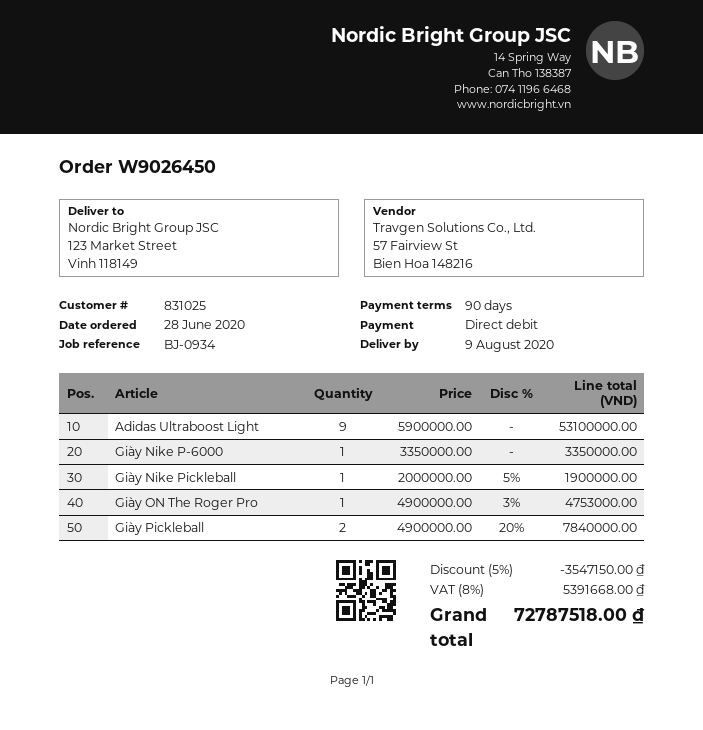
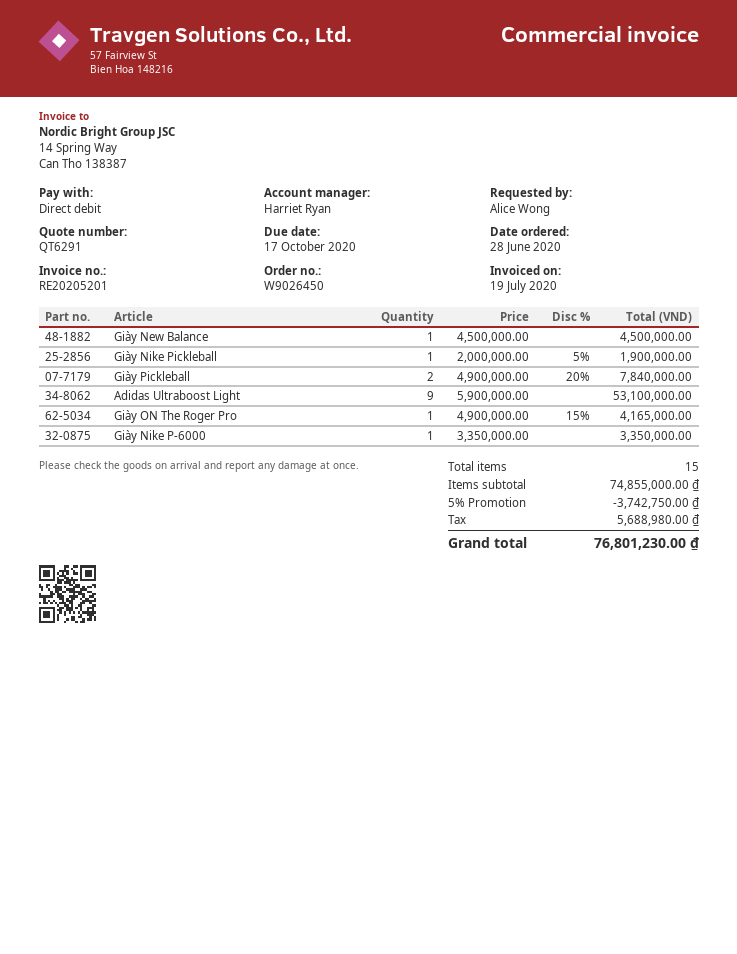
Giày ON The Roger Pro: 1 x 4900000.00 - 3% = 4753000.00 -> 1 x 4900000.00 - 15% = 4165000.00
Giày New Balance: none -> 1 x 4500000.00 = 4500000.00
discount: 5% = 3547150.00 -> 5% = 3742750.00
tax: 5391668.00 -> 5688980.00
total: 72787518.00 -> 76801230.00

